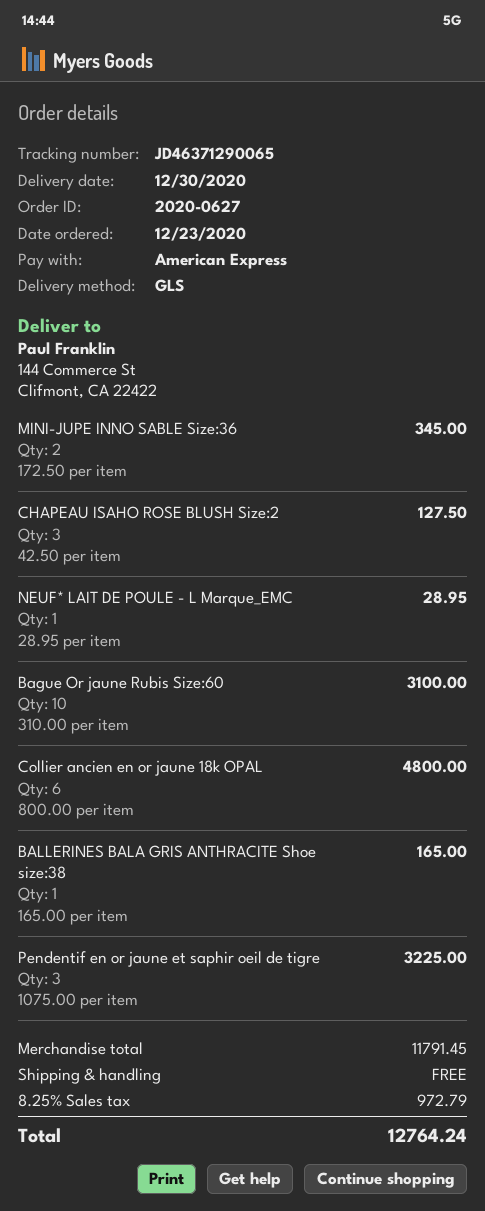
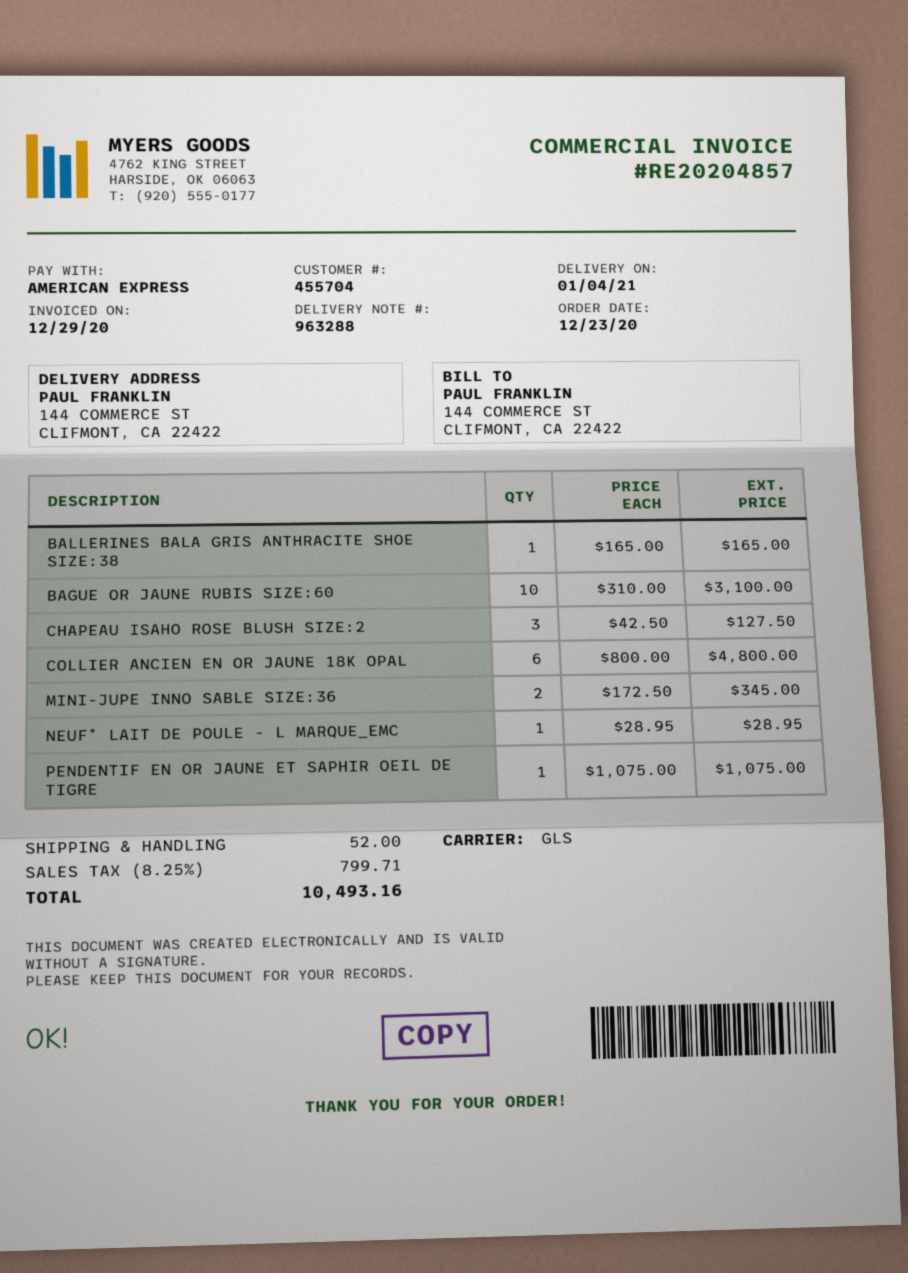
delivery date: 2020-12-30 -> 2021-01-04
Pendentif en or jaune et saphir oeil de tigre: 3 x 1075.00 = 3225.00 -> 1 x 1075.00 = 1075.00
shipping: 0.00 -> 52.00
tax: 8.25% = 972.79 -> 8.25% = 799.71
total: 12764.24 -> 10493.16

